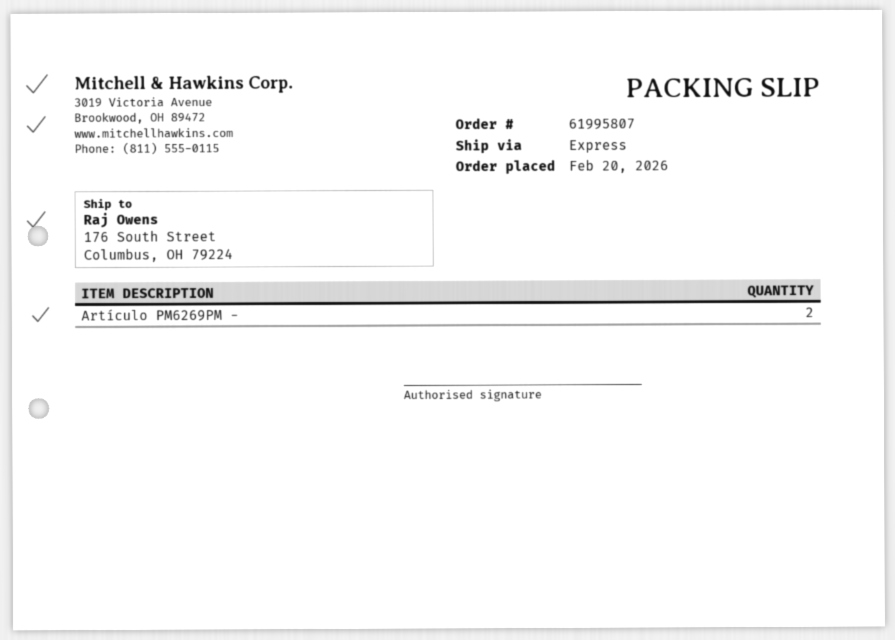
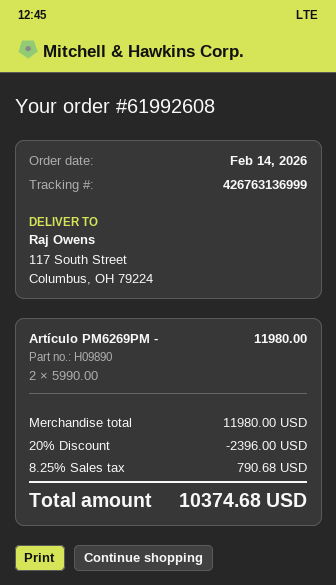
order number: 61995807 -> 61992608
order date: 2026-02-20 -> 2026-02-14
ship to: 176 South Street, Columbus, OH 79224 -> 117 South Street, Columbus, OH 79224

